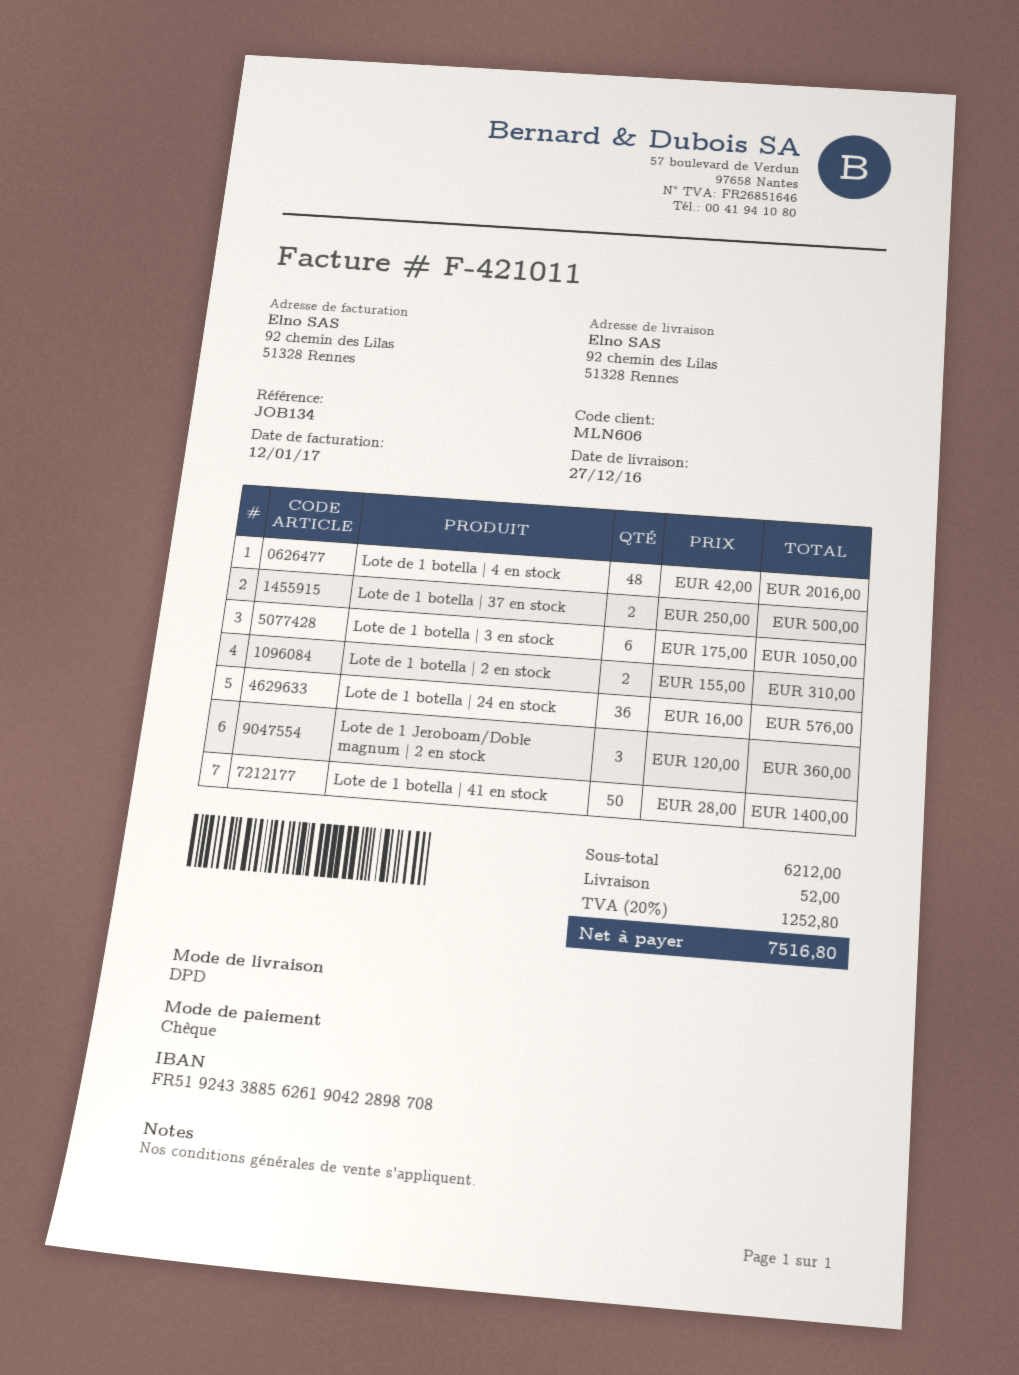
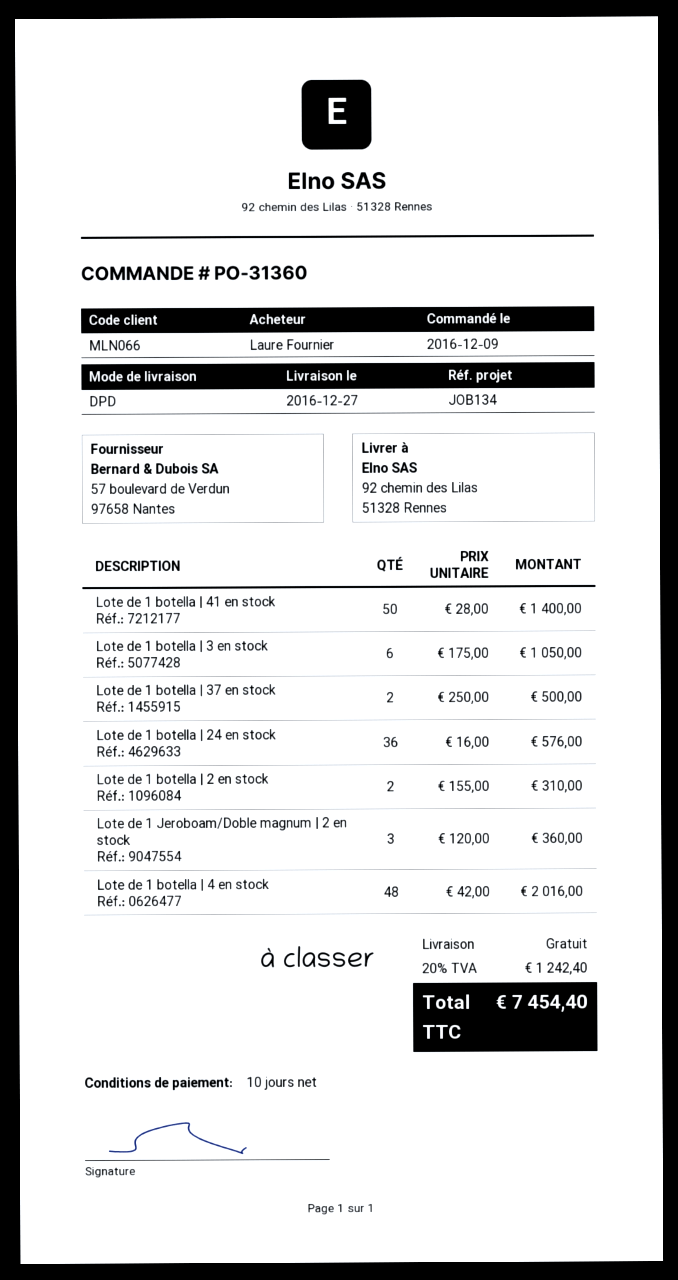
customer number: MLN606 -> MLN066
shipping: 52.00 -> 0.00
tax: 20% = 1252.80 -> 20% = 1242.40
total: 7516.80 -> 7454.40

